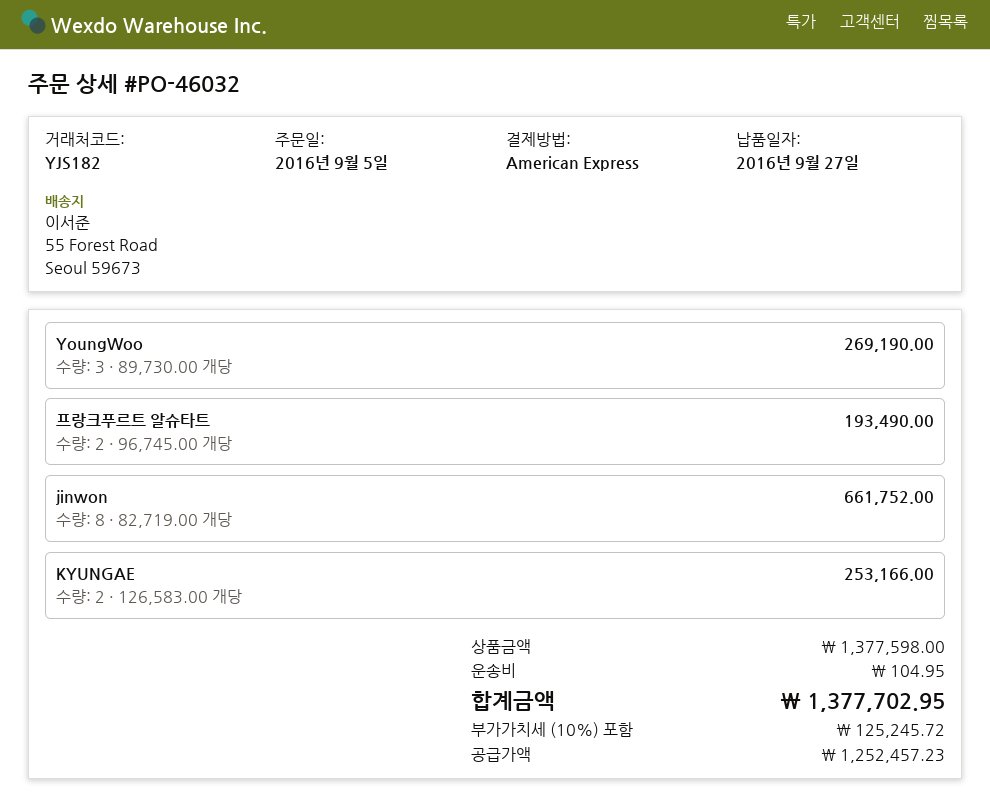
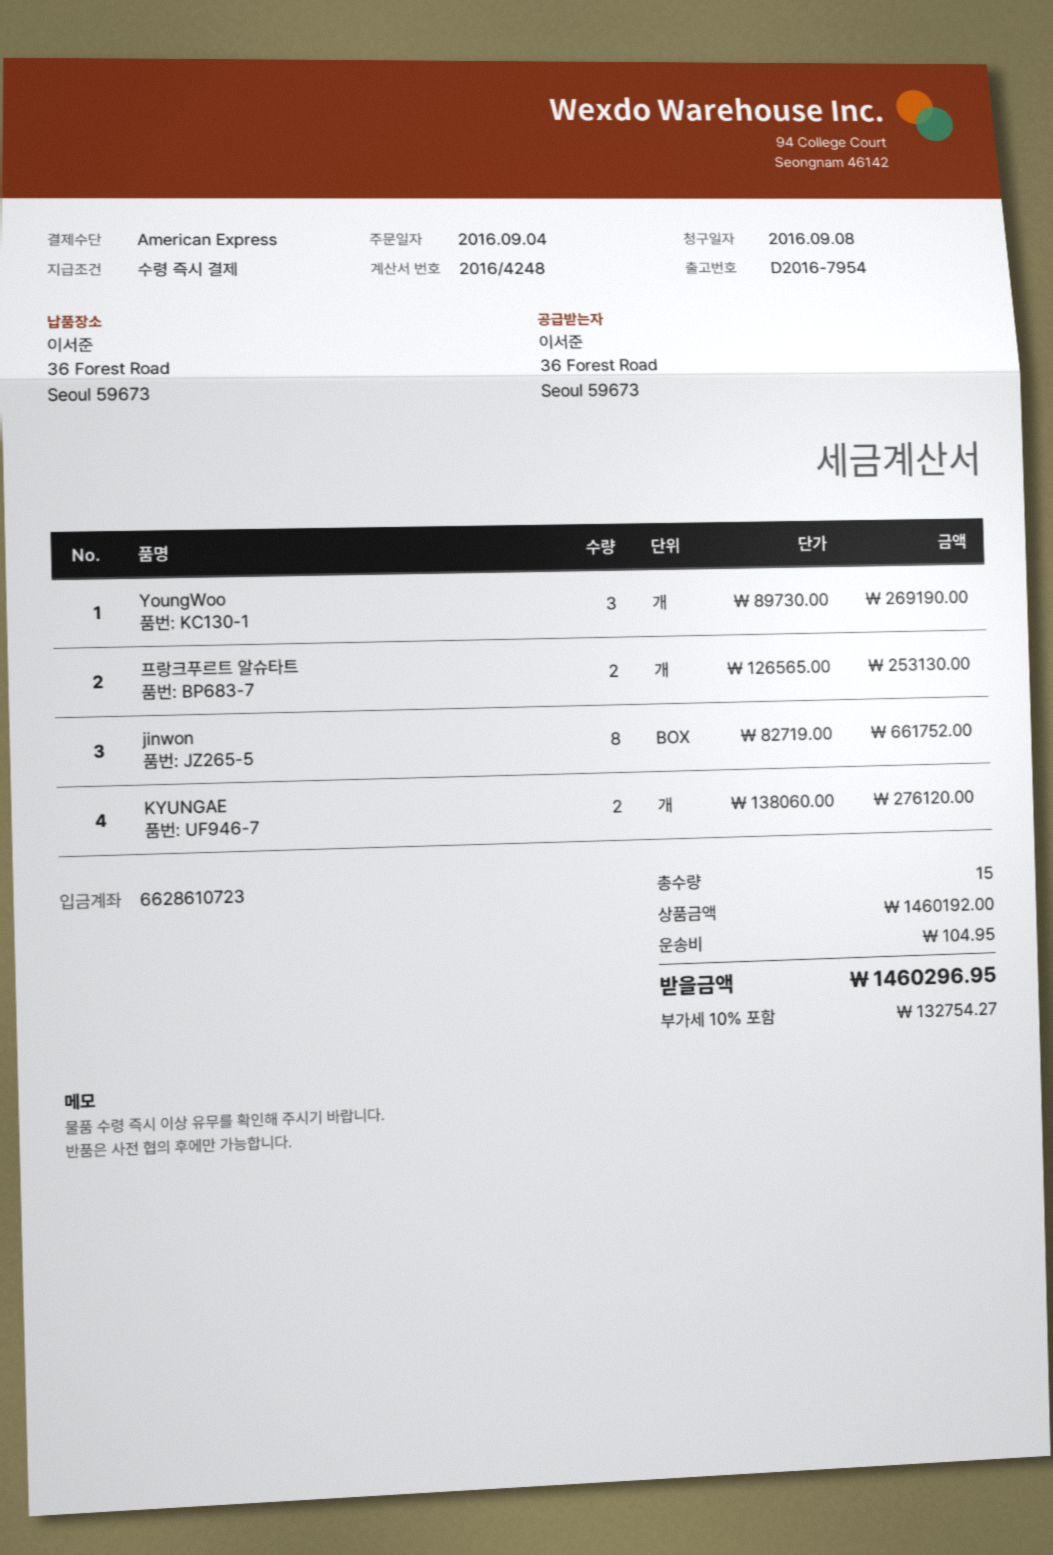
order date: 2016-09-05 -> 2016-09-04
ship to: 55 Forest Road, Seoul 59673 -> 36 Forest Road, Seoul 59673
프랑크푸르트 알슈타트: 2 x 96745.00 = 193490.00 -> 2 x 126565.00 = 253130.00
KYUNGAE: 2 x 126583.00 = 253166.00 -> 2 x 138060.00 = 276120.00
subtotal: 1377598.00 -> 1460192.00
tax: 10% = 125245.72 -> 10% = 132754.27
total: 1377702.95 -> 1460296.95

